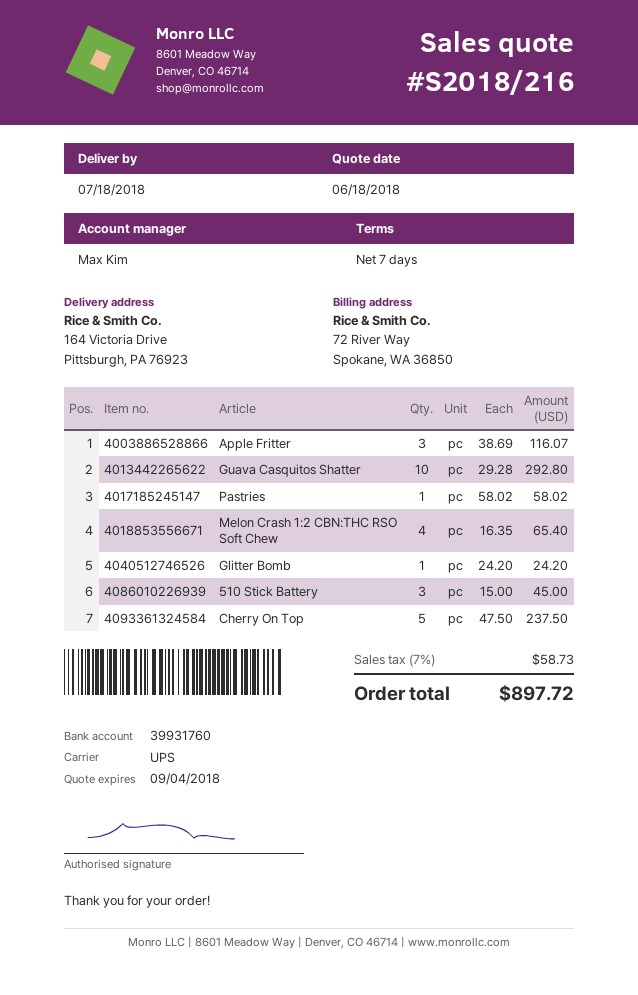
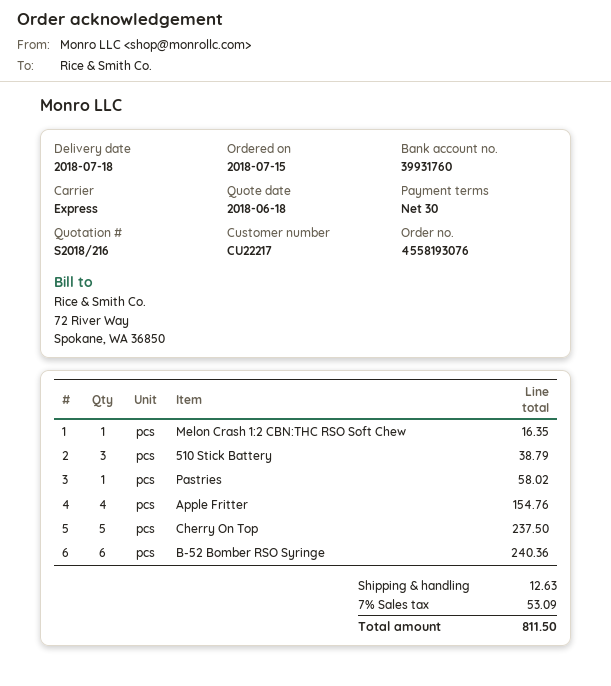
payment terms: 7 days -> 30 days
shipping method: UPS -> express
Apple Fritter: 3 for 116.07 -> 4 for 154.76
Guava Casquitos Shatter: 10 for 292.80 -> none
Melon Crash 1:2 CBN:THC RSO Soft Chew: 4 for 65.40 -> 1 for 16.35
Glitter Bomb: 1 for 24.20 -> none
510 Stick Battery: 3 for 45.00 -> 3 for 38.79
B-52 Bomber RSO Syringe: none -> 6 for 240.36
shipping: none -> 12.63
tax: 7% = 58.73 -> 7% = 53.09
total: 897.72 -> 811.50

